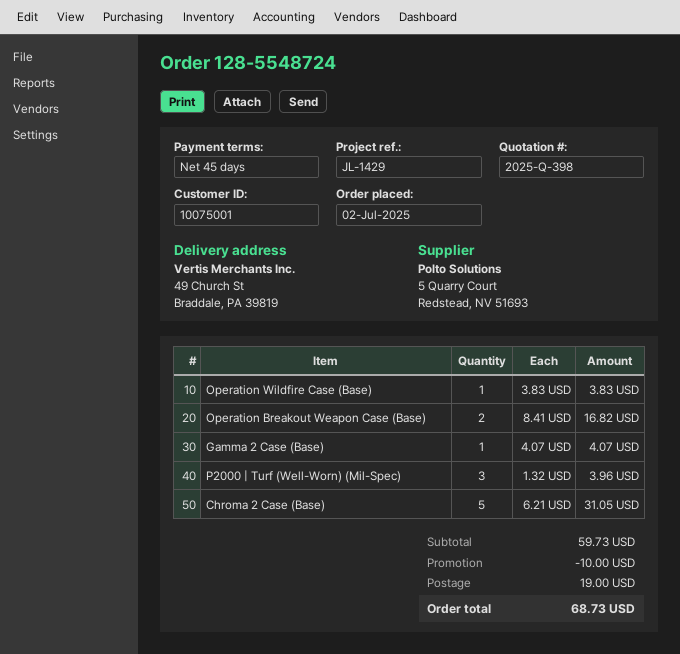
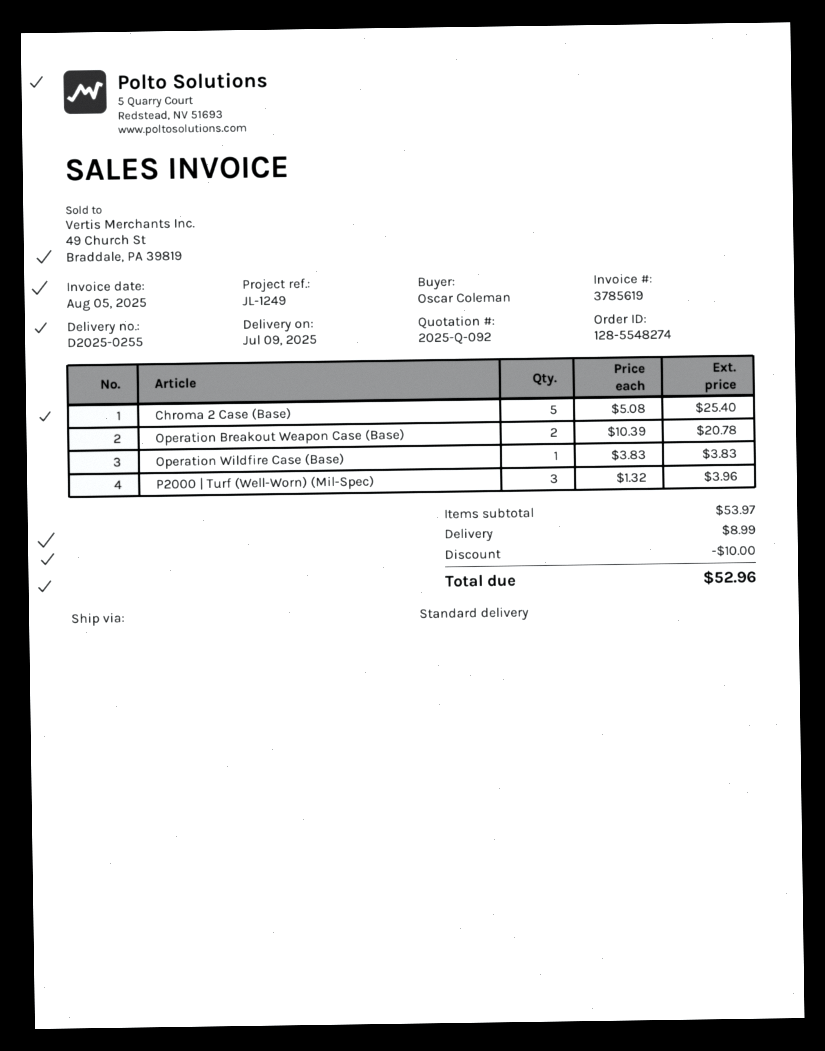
quote number: 2025-Q-398 -> 2025-Q-092
order number: 128-5548724 -> 128-5548274
reference: JL-1429 -> JL-1249
Operation Breakout Weapon Case (Base): 2 x 8.41 = 16.82 -> 2 x 10.39 = 20.78
Gamma 2 Case (Base): 1 x 4.07 = 4.07 -> none
Chroma 2 Case (Base): 5 x 6.21 = 31.05 -> 5 x 5.08 = 25.40
subtotal: 59.73 -> 53.97
shipping: 19.00 -> 8.99
total: 68.73 -> 52.96

